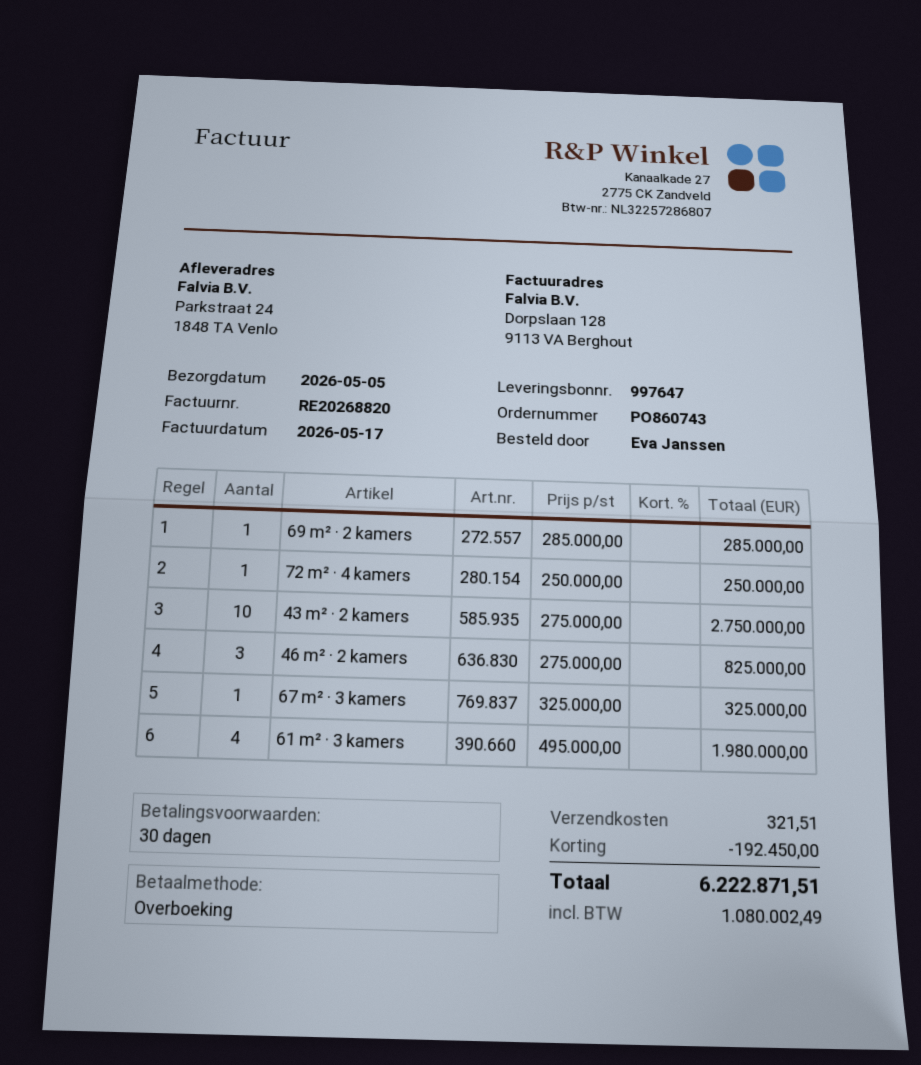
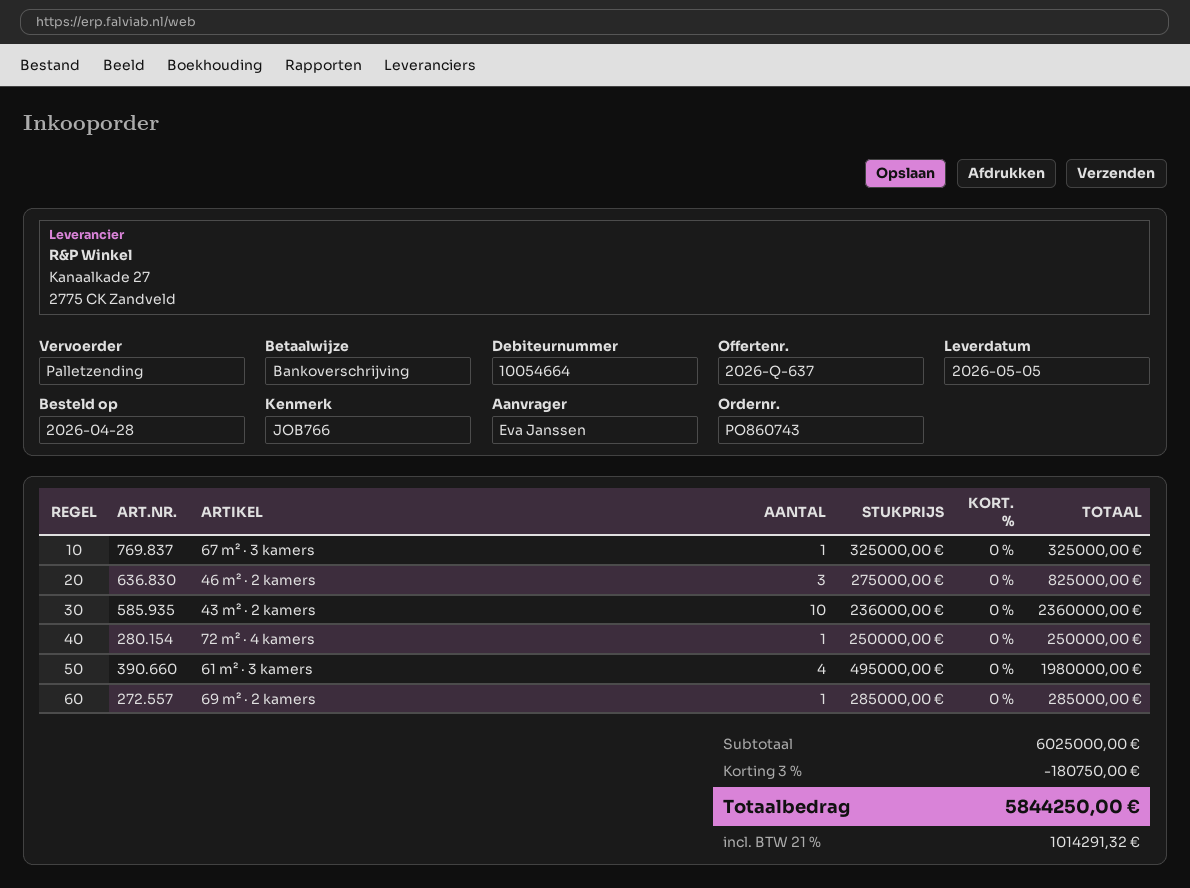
43 m² · 2 kamers: 10 x 275000.00 = 2750000.00 -> 10 x 236000.00 = 2360000.00
discount: 192450.00 -> 180750.00
shipping: 321.51 -> none
tax: 1080002.49 -> 1014291.32
total: 6222871.51 -> 5844250.00

